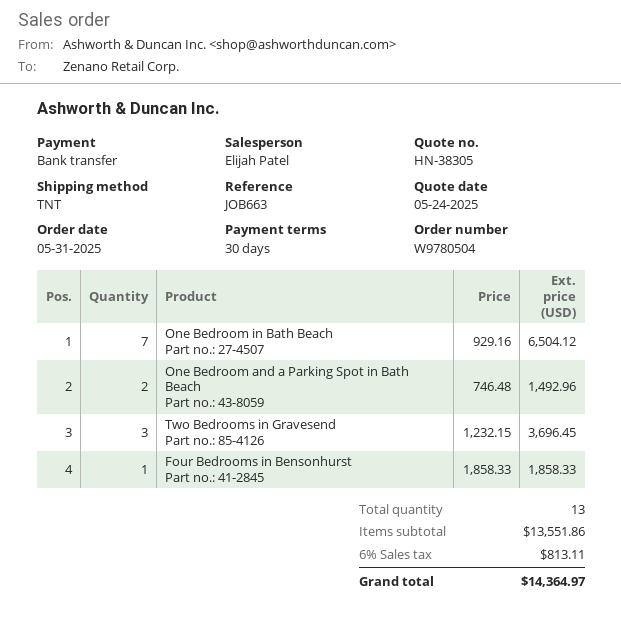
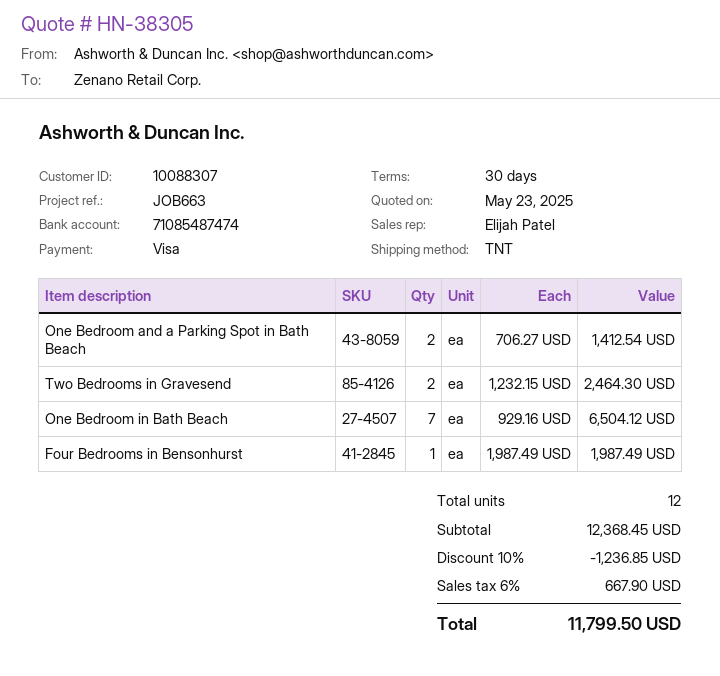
quote date: 2025-05-24 -> 2025-05-23
payment method: bank transfer -> Visa
One Bedroom and a Parking Spot in Bath Beach: 2 x 746.48 = 1492.96 -> 2 x 706.27 = 1412.54
Two Bedrooms in Gravesend: 3 x 1232.15 = 3696.45 -> 2 x 1232.15 = 2464.30
Four Bedrooms in Bensonhurst: 1 x 1858.33 = 1858.33 -> 1 x 1987.49 = 1987.49
total quantity: 13 -> 12
subtotal: 13551.86 -> 12368.45
discount: none -> 10% = 1236.85
tax: 6% = 813.11 -> 6% = 667.90
total: 14364.97 -> 11799.50

